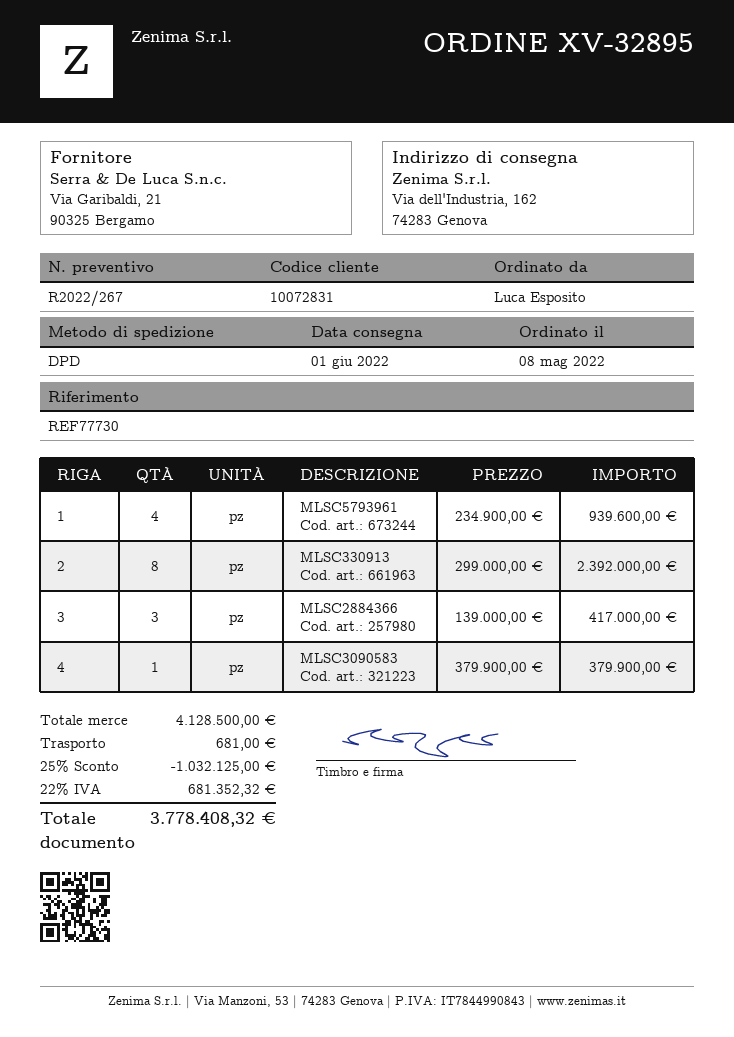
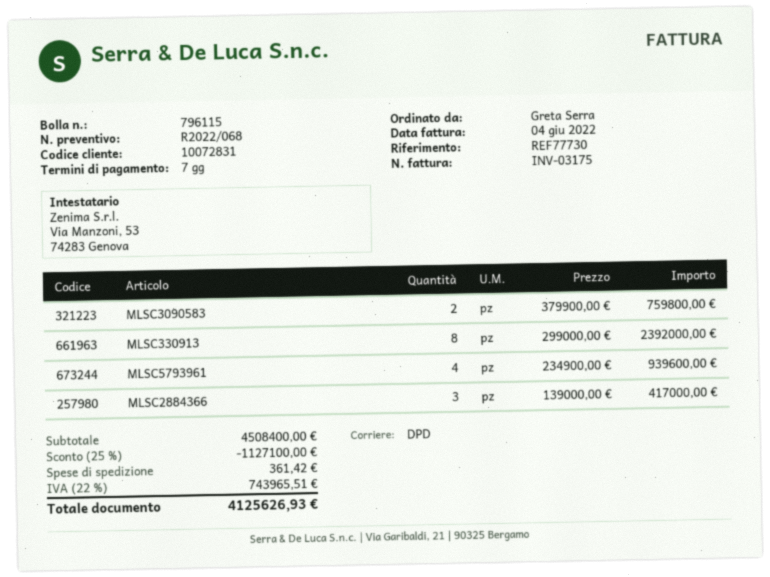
quote number: R2022/267 -> R2022/068
ordered by: Luca Esposito -> Greta Serra
MLSC3090583: 1 x 379900.00 = 379900.00 -> 2 x 379900.00 = 759800.00
subtotal: 4128500.00 -> 4508400.00
discount: 25% = 1032125.00 -> 25% = 1127100.00
shipping: 681.00 -> 361.42
tax: 22% = 681352.32 -> 22% = 743965.51
total: 3778408.32 -> 4125626.93

